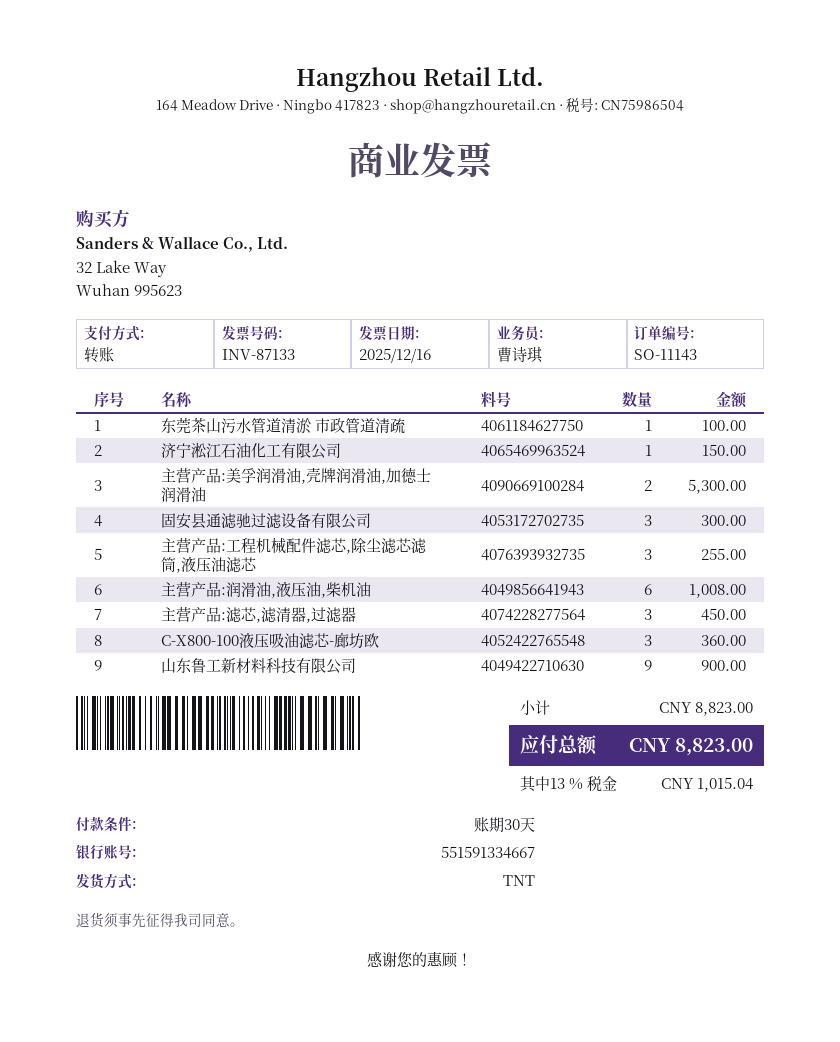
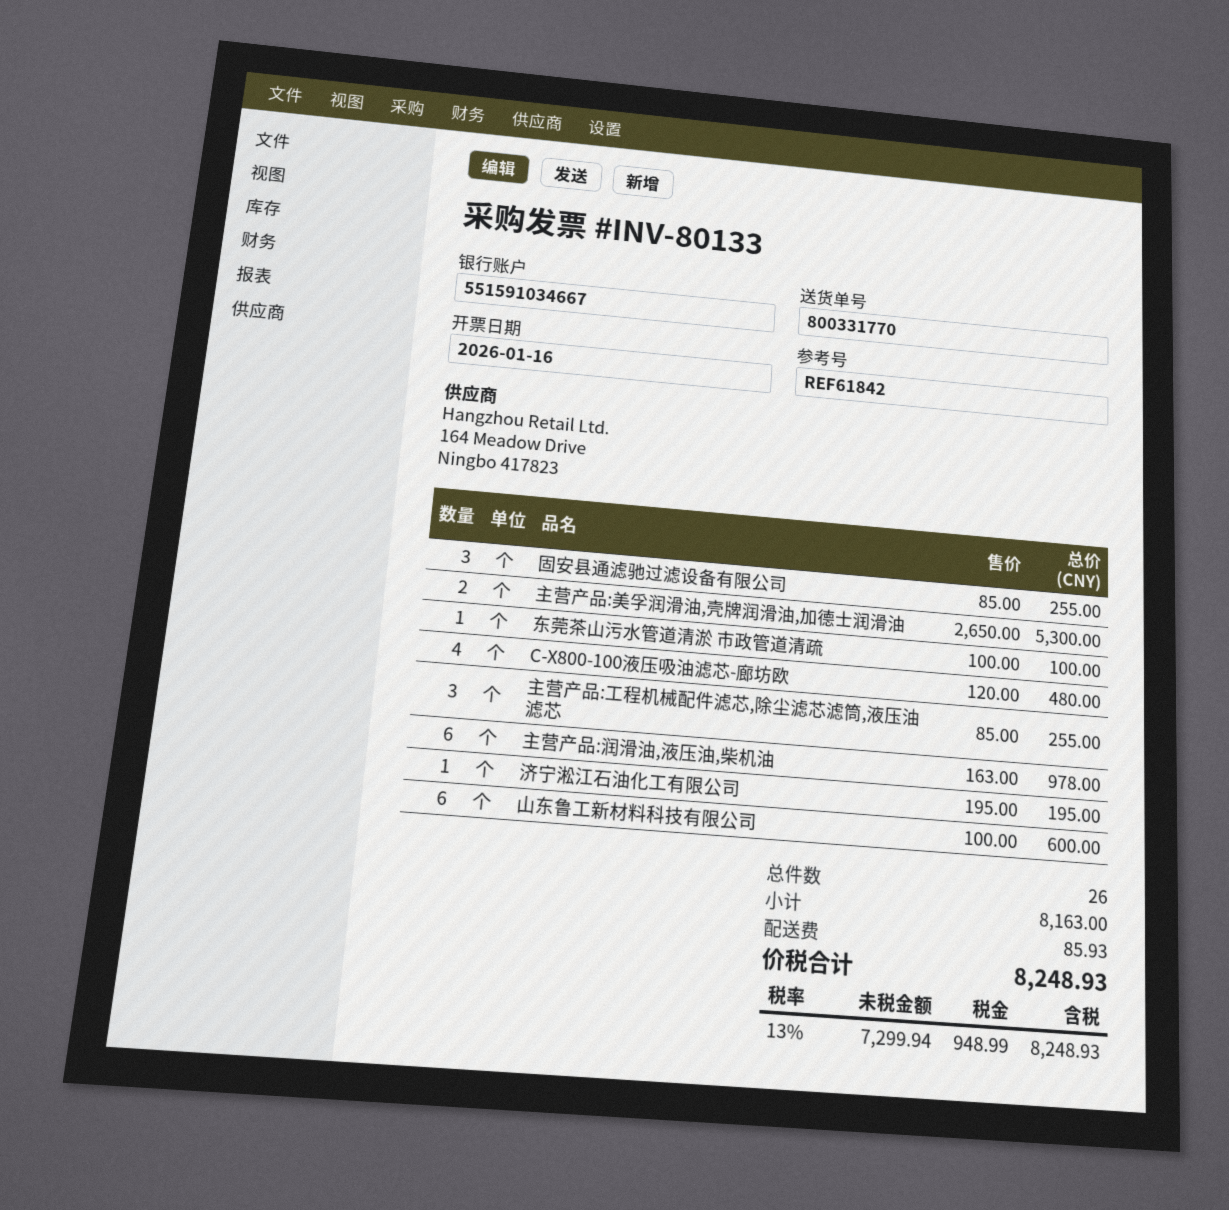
invoice number: INV-87133 -> INV-80133
invoice date: 2025-12-16 -> 2026-01-16
bank account: 551591334667 -> 551591034667
济宁淞江石油化工有限公司: 1 for 150.00 -> 1 for 195.00
固安县通滤驰过滤设备有限公司: 3 for 300.00 -> 3 for 255.00
主营产品:润滑油,液压油,柴机油: 6 for 1008.00 -> 6 for 978.00
主营产品:滤芯,滤清器,过滤器: 3 for 450.00 -> none
C-X800-100液压吸油滤芯-廊坊欧: 3 for 360.00 -> 4 for 480.00
山东鲁工新材料科技有限公司: 9 for 900.00 -> 6 for 600.00
subtotal: 8823.00 -> 8163.00
shipping: none -> 85.93
tax: 13% = 1015.04 -> 13% = 948.99
total: 8823.00 -> 8248.93

